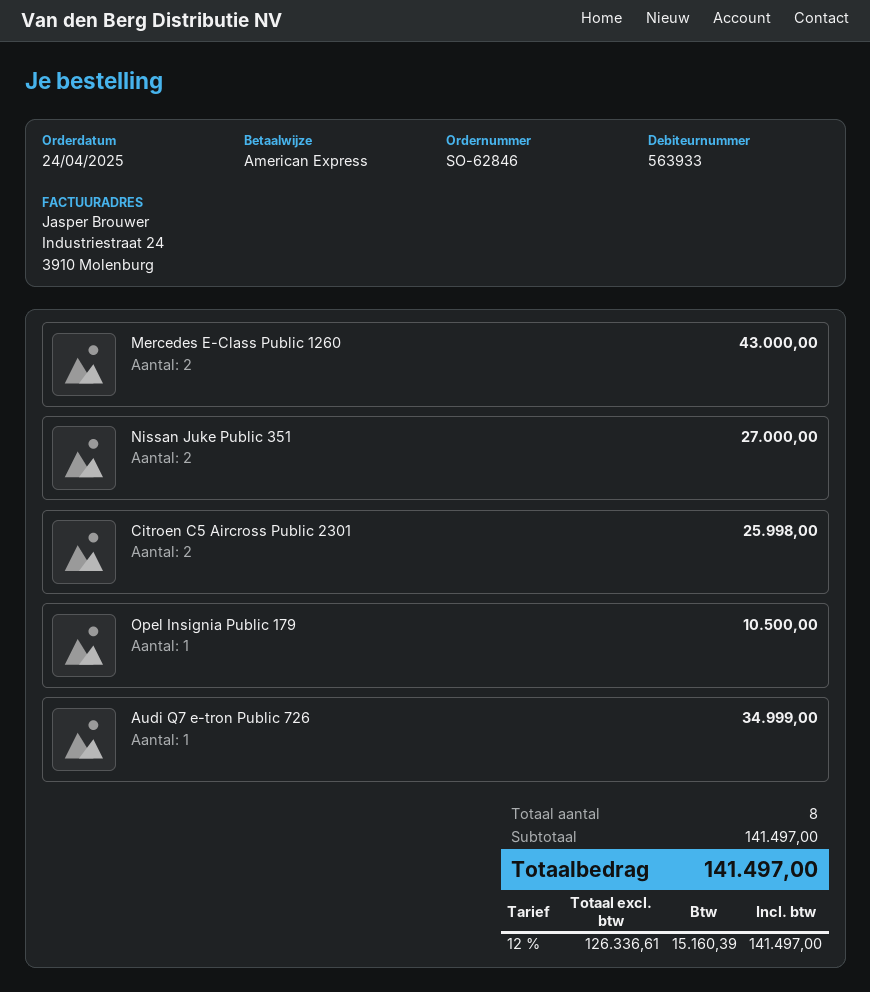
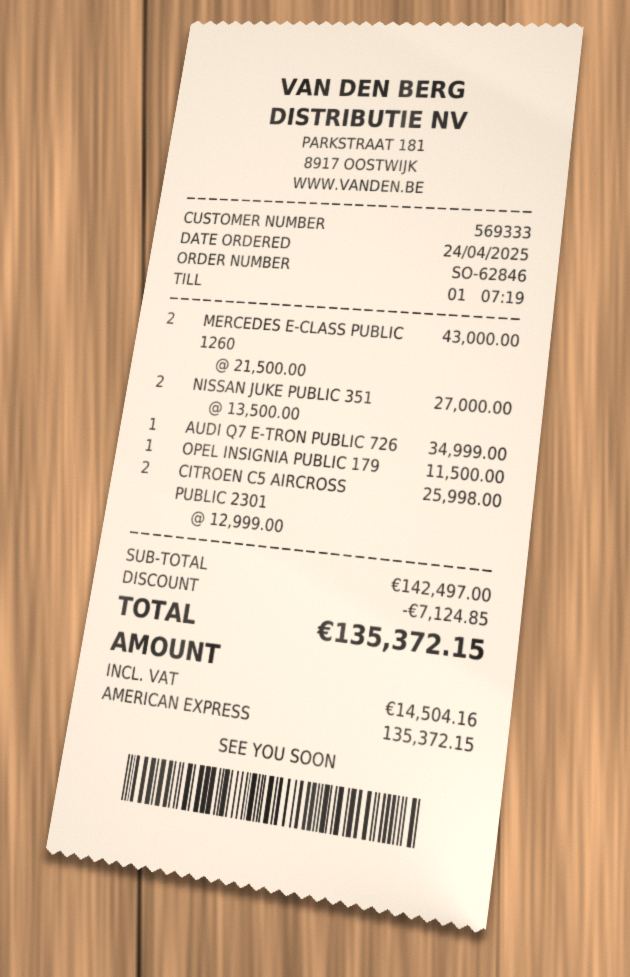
customer number: 563933 -> 569333
Opel Insignia Public 179: 1 for 10500.00 -> 1 for 11500.00
subtotal: 141497.00 -> 142497.00
discount: none -> 7124.85
tax: 15160.39 -> 14504.16
total: 141497.00 -> 135372.15

